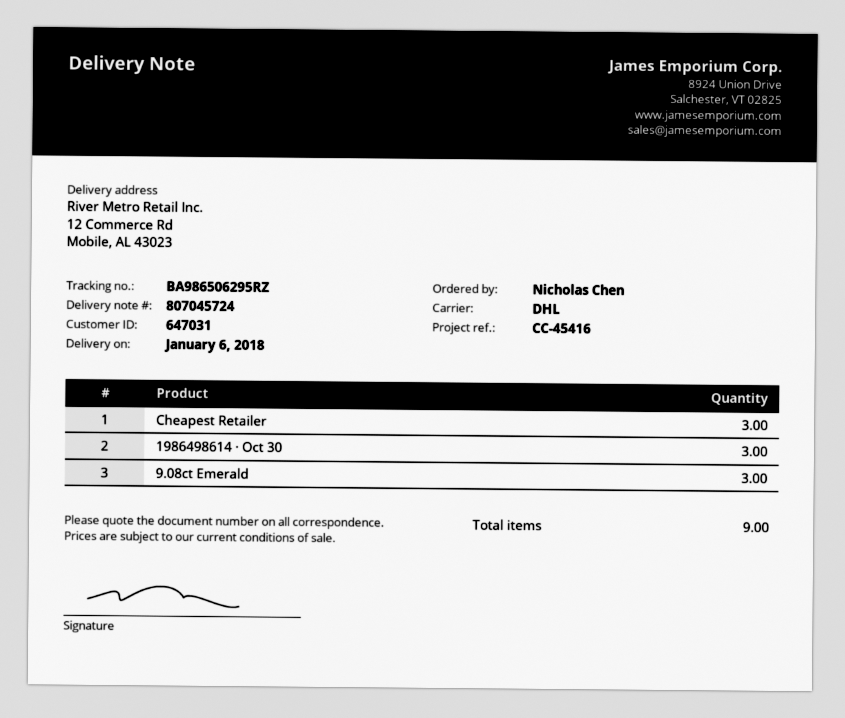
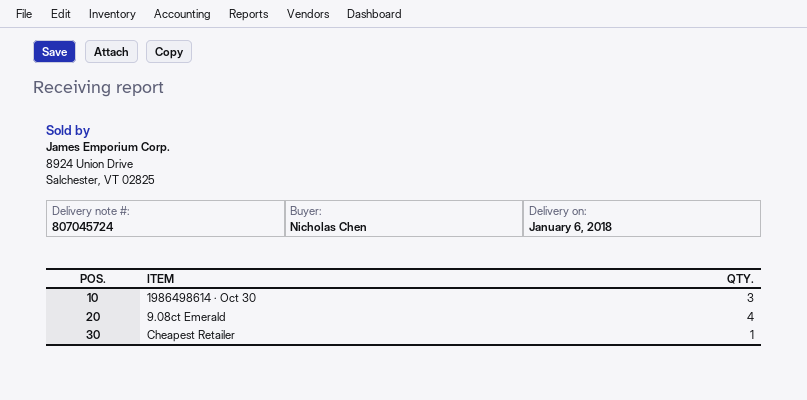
Cheapest Retailer: 3 -> 1
9.08ct Emerald: 3 -> 4

